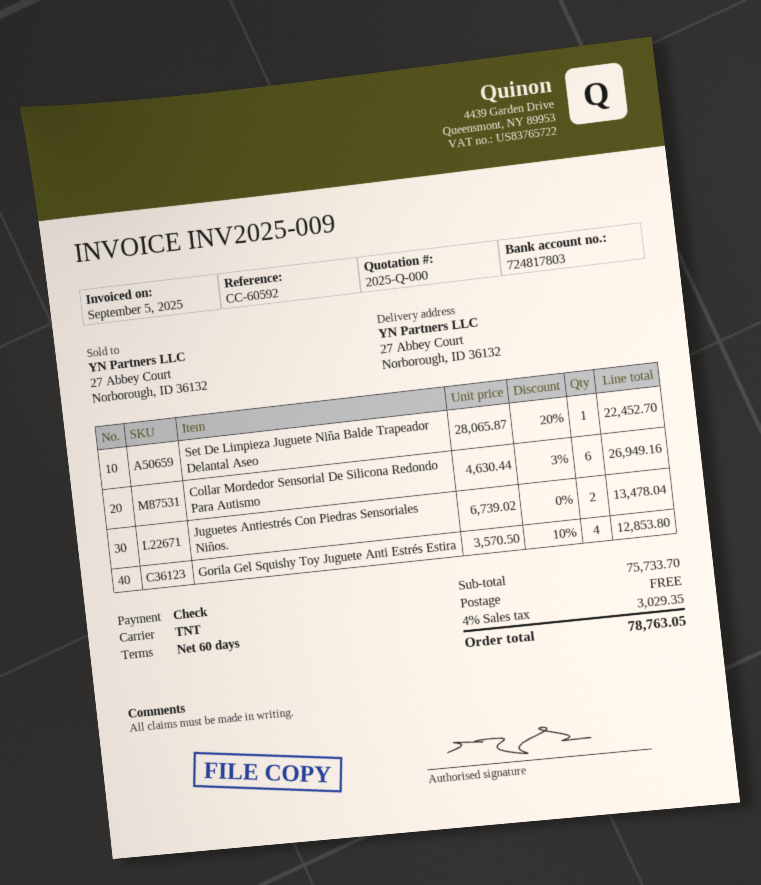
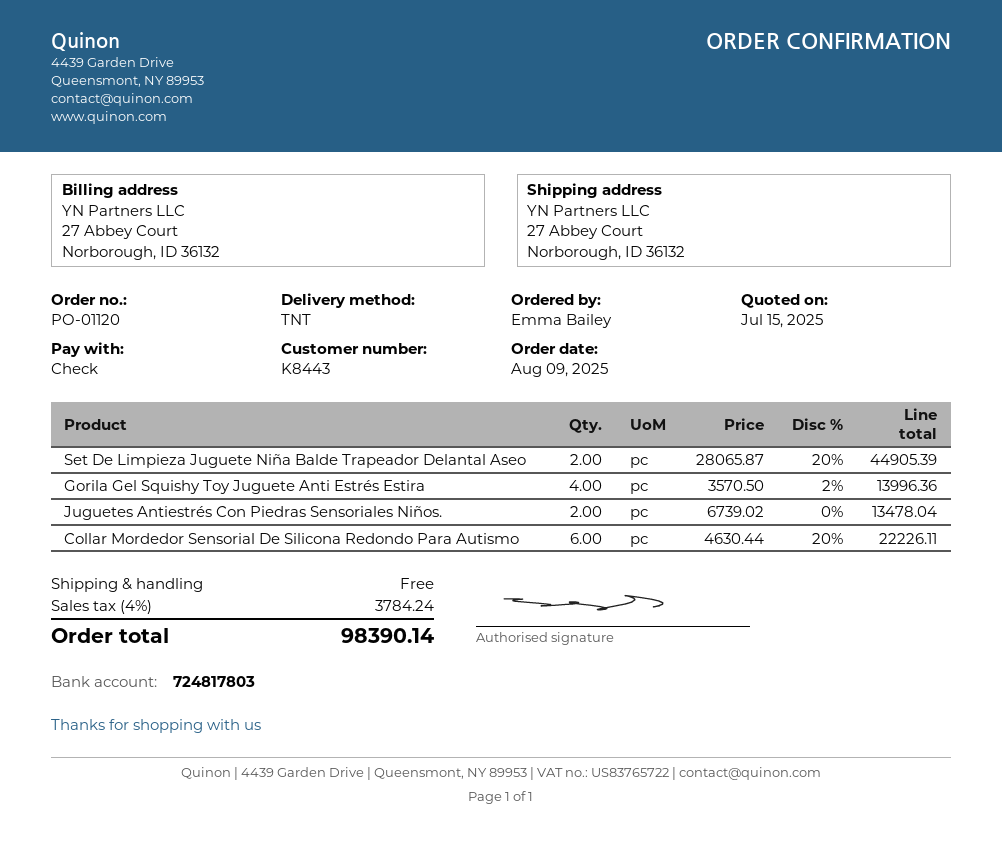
Set De Limpieza Juguete Niña Balde Trapeador Delantal Aseo: 1 x 28065.87 - 20% = 22452.70 -> 2 x 28065.87 - 20% = 44905.39
Collar Mordedor Sensorial De Silicona Redondo Para Autismo: 6 x 4630.44 - 3% = 26949.16 -> 6 x 4630.44 - 20% = 22226.11
Gorila Gel Squishy Toy Juguete Anti Estrés Estira: 4 x 3570.50 - 10% = 12853.80 -> 4 x 3570.50 - 2% = 13996.36
tax: 4% = 3029.35 -> 4% = 3784.24
total: 78763.05 -> 98390.14

